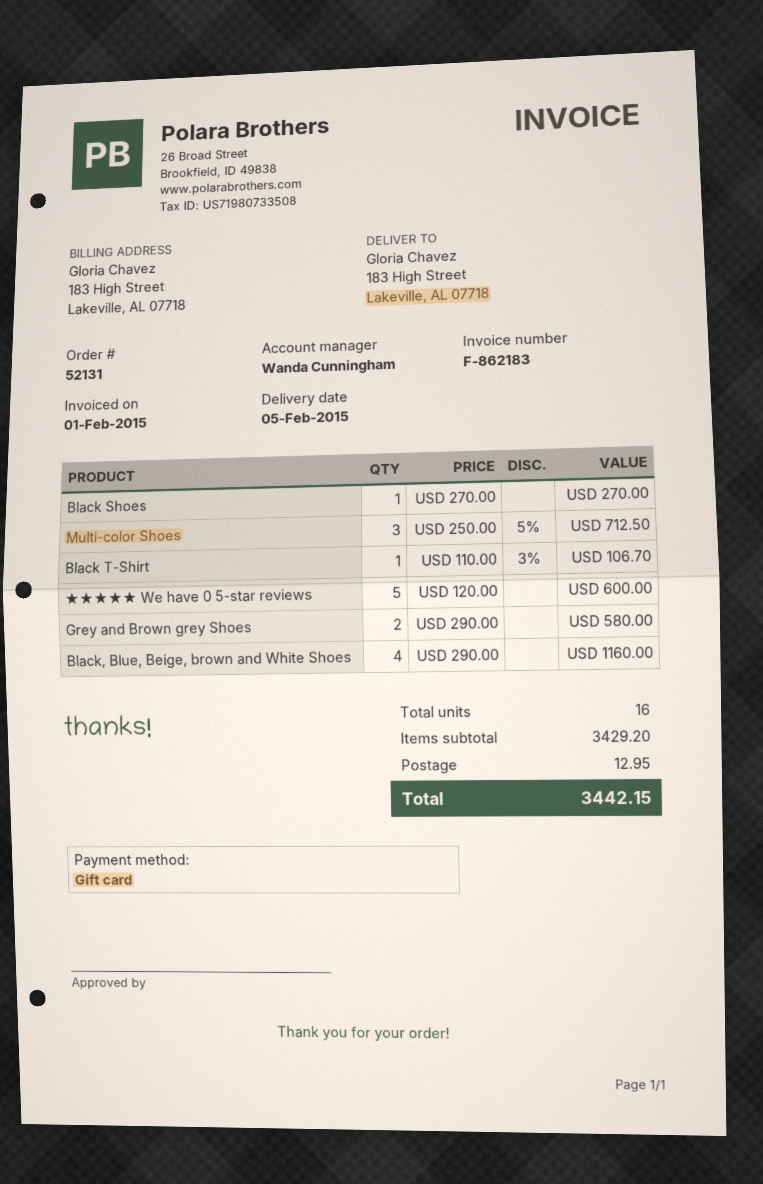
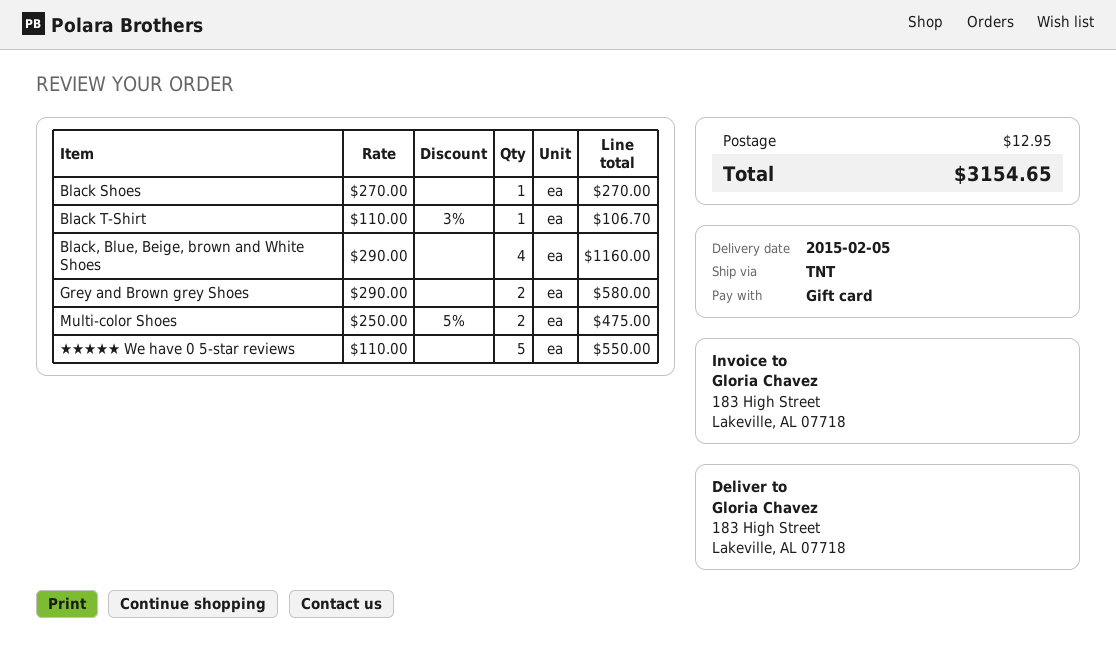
Multi-color Shoes: 3 x 250.00 - 5% = 712.50 -> 2 x 250.00 - 5% = 475.00
★★★★★ We have 0 5-star reviews: 5 x 120.00 = 600.00 -> 5 x 110.00 = 550.00
total: 3442.15 -> 3154.65

